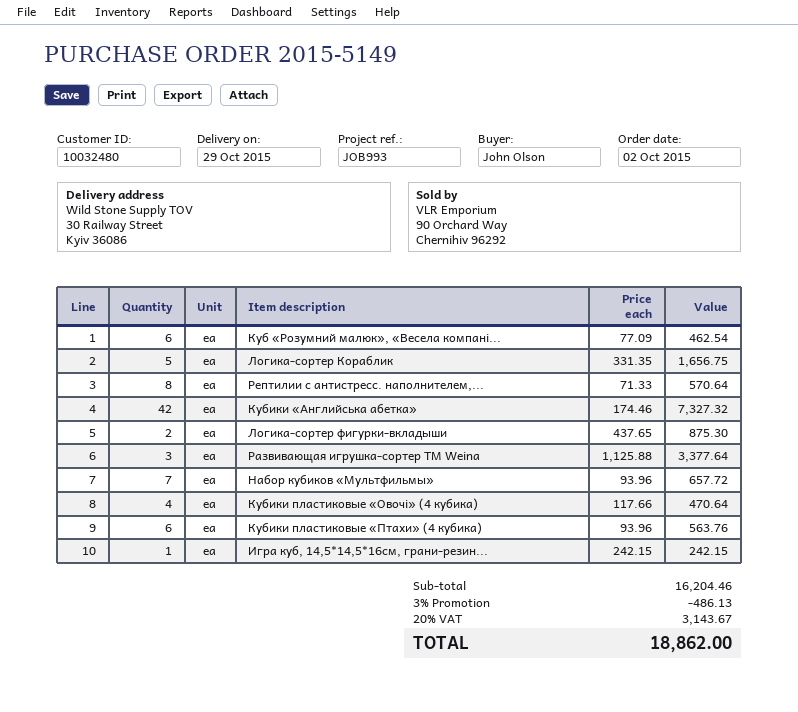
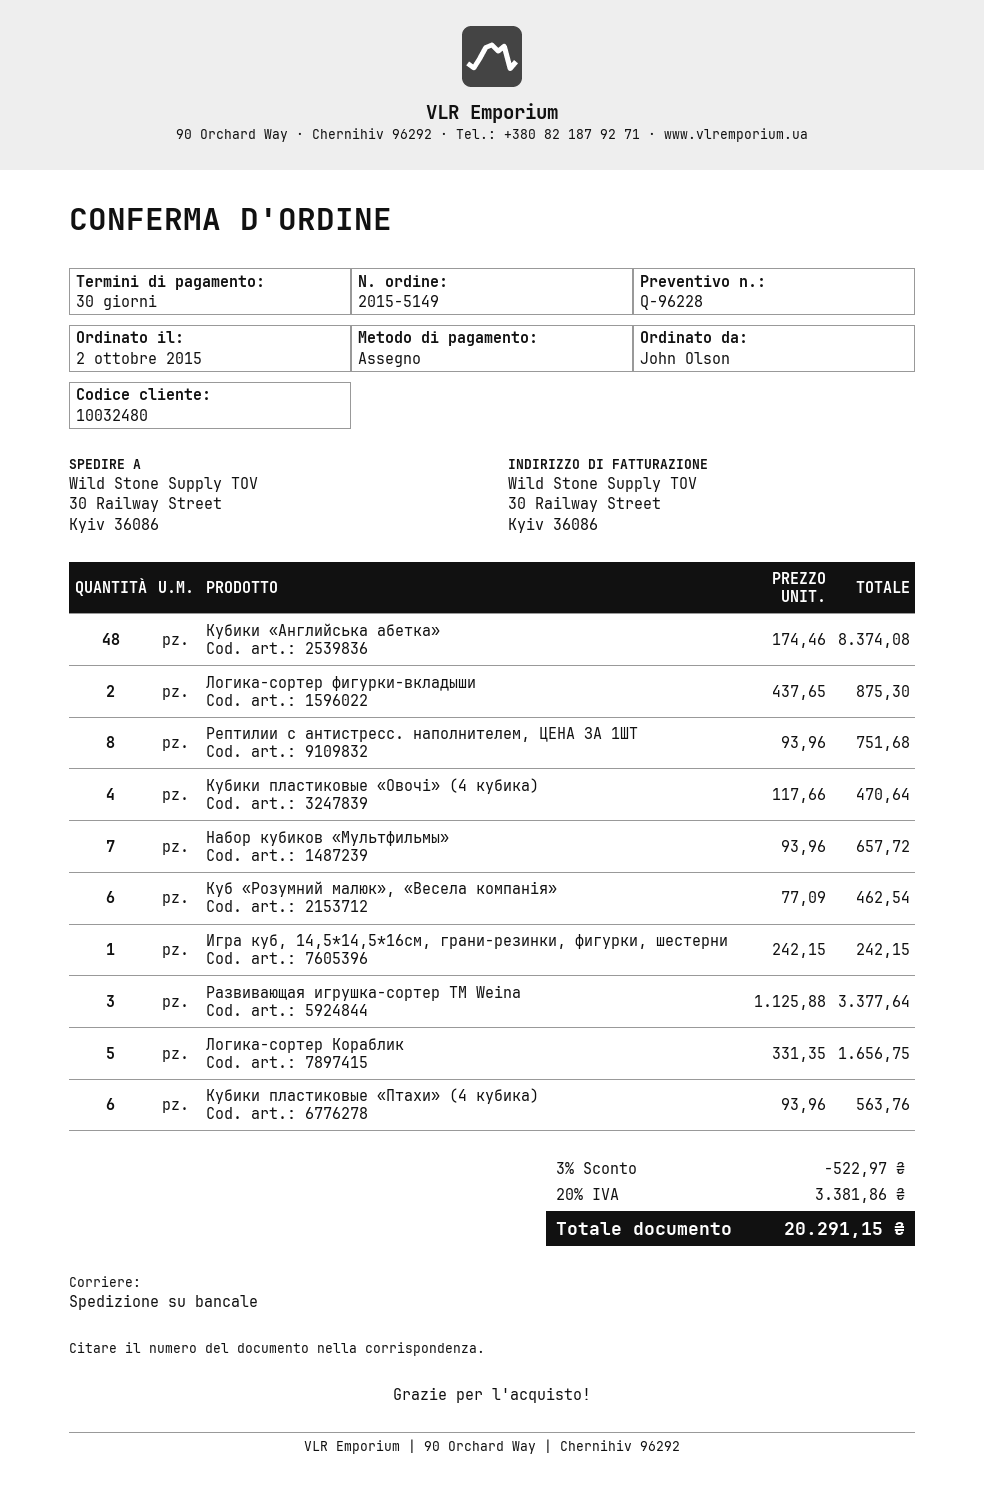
Рептилии с антистресс. наполнителем,...: 8 x 71.33 = 570.64 -> 8 x 93.96 = 751.68
Кубики «Английська абетка»: 42 x 174.46 = 7327.32 -> 48 x 174.46 = 8374.08
discount: 3% = 486.13 -> 3% = 522.97
tax: 20% = 3143.67 -> 20% = 3381.86
total: 18862.00 -> 20291.15

